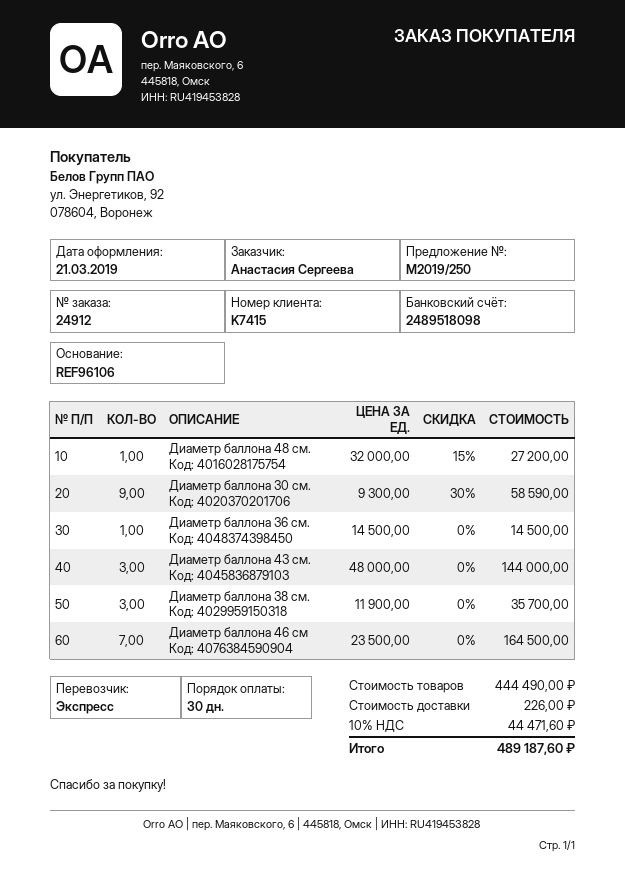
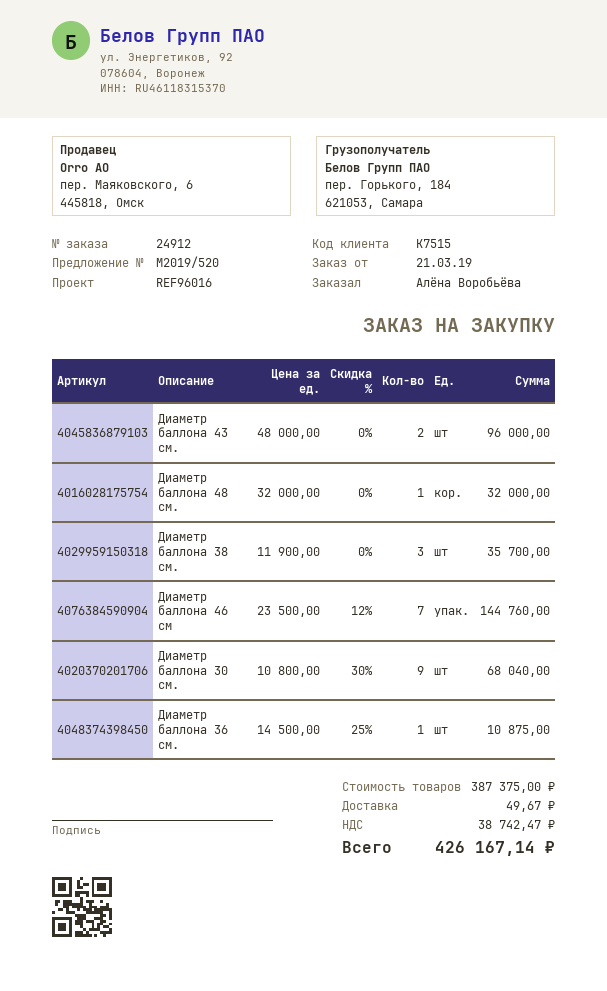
quote number: M2019/250 -> M2019/520
customer number: K7415 -> K7515
reference: REF96106 -> REF96016
ordered by: Анастасия Сергеева -> Алёна Воробьёва
Диаметр баллона 48 см.: 1 x 32000.00 - 15% = 27200.00 -> 1 x 32000.00 = 32000.00
Диаметр баллона 30 см.: 9 x 9300.00 - 30% = 58590.00 -> 9 x 10800.00 - 30% = 68040.00
Диаметр баллона 36 см.: 1 x 14500.00 = 14500.00 -> 1 x 14500.00 - 25% = 10875.00
Диаметр баллона 43 см.: 3 x 48000.00 = 144000.00 -> 2 x 48000.00 = 96000.00
Диаметр баллона 46 см: 7 x 23500.00 = 164500.00 -> 7 x 23500.00 - 12% = 144760.00
subtotal: 444490.00 -> 387375.00
shipping: 226.00 -> 49.67
tax: 44471.60 -> 38742.47
total: 489187.60 -> 426167.14

